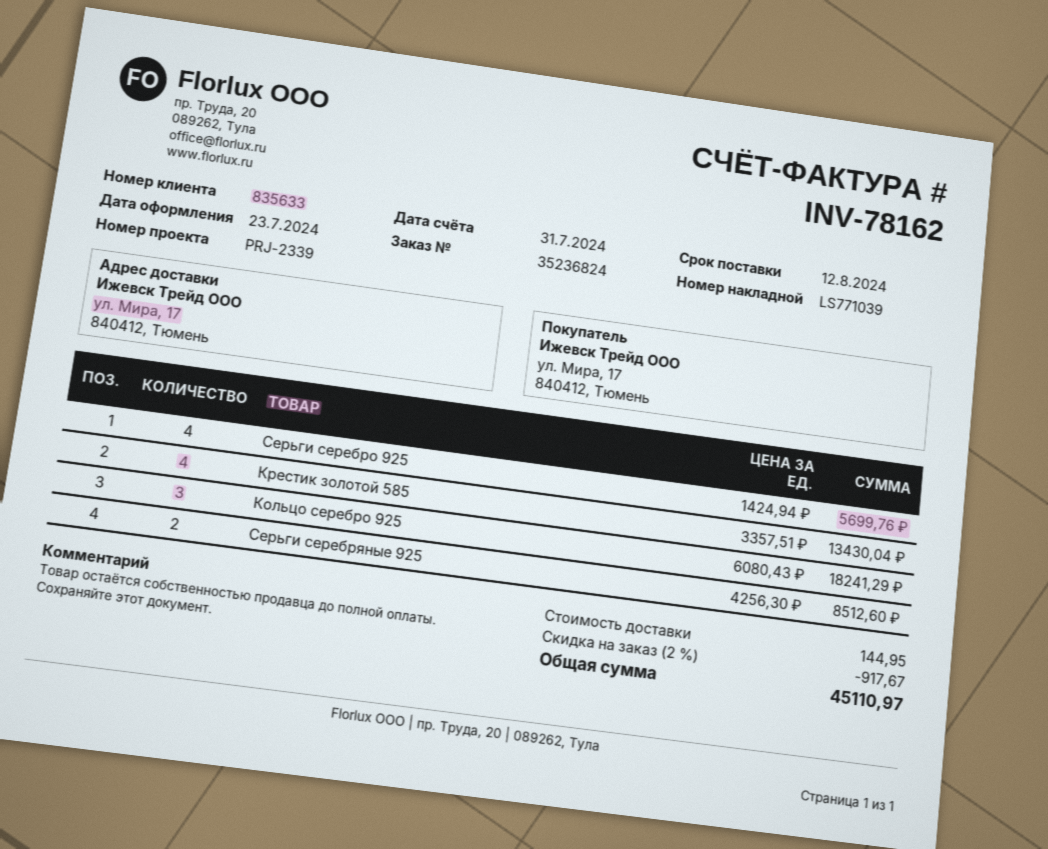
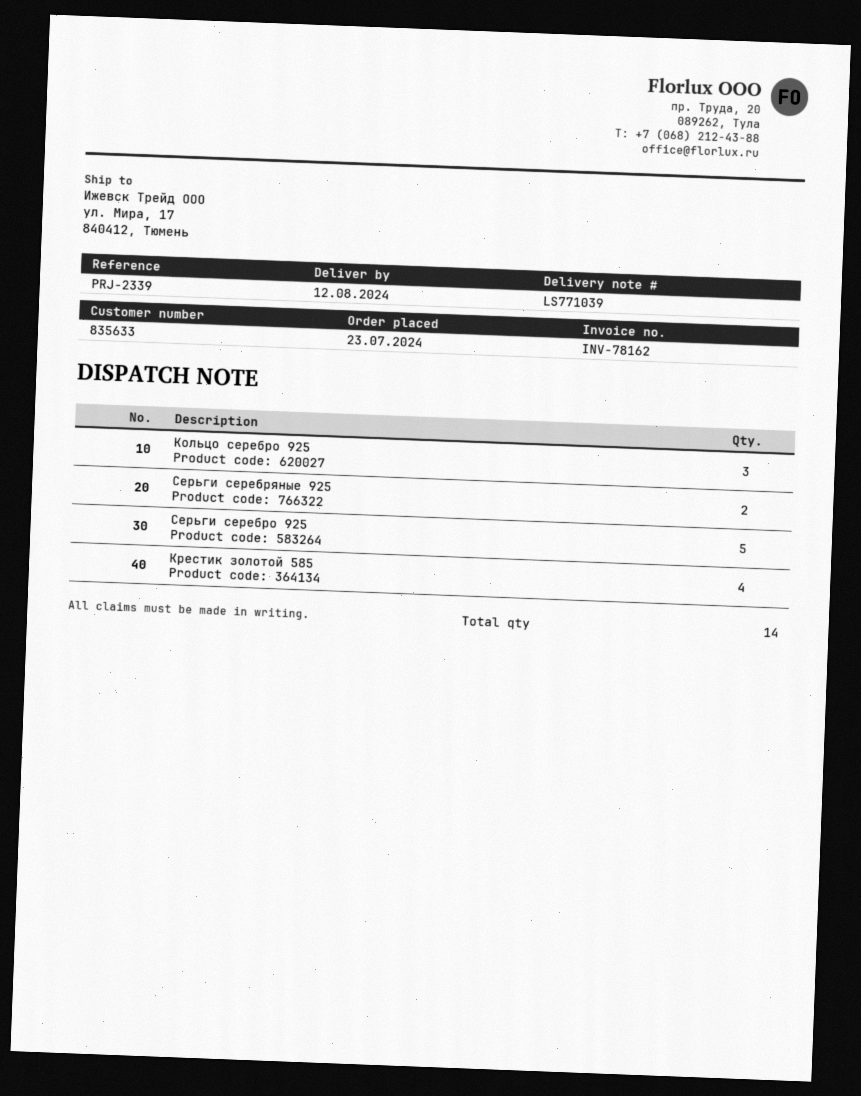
Серьги серебро 925: 4 -> 5

